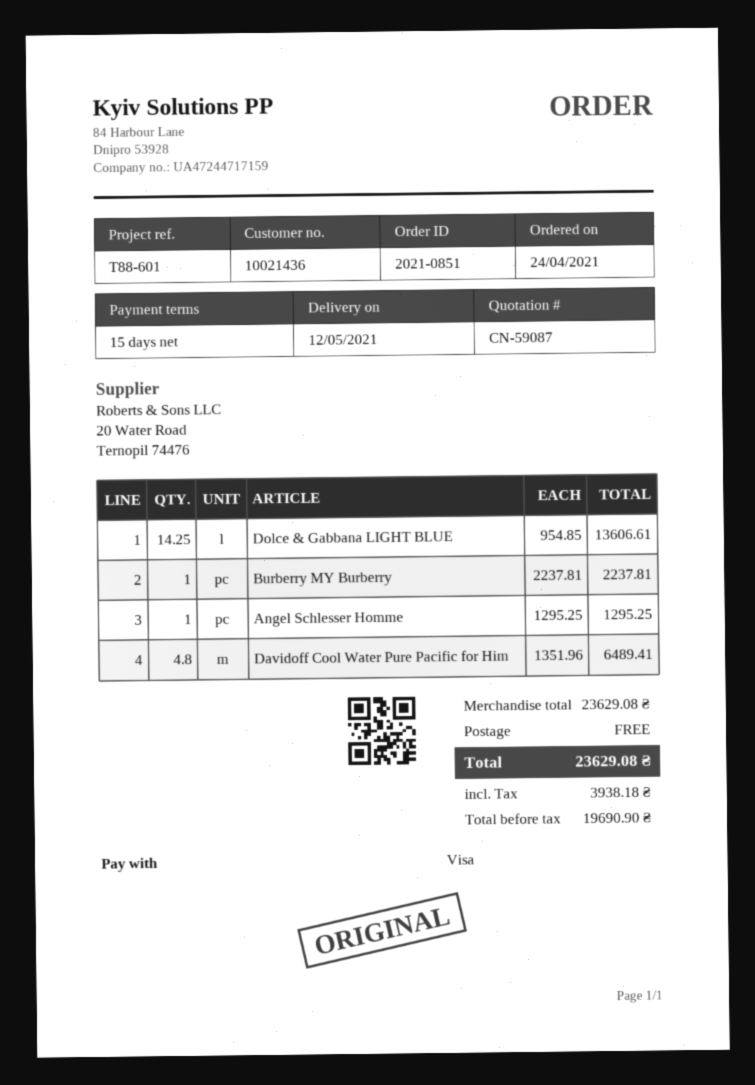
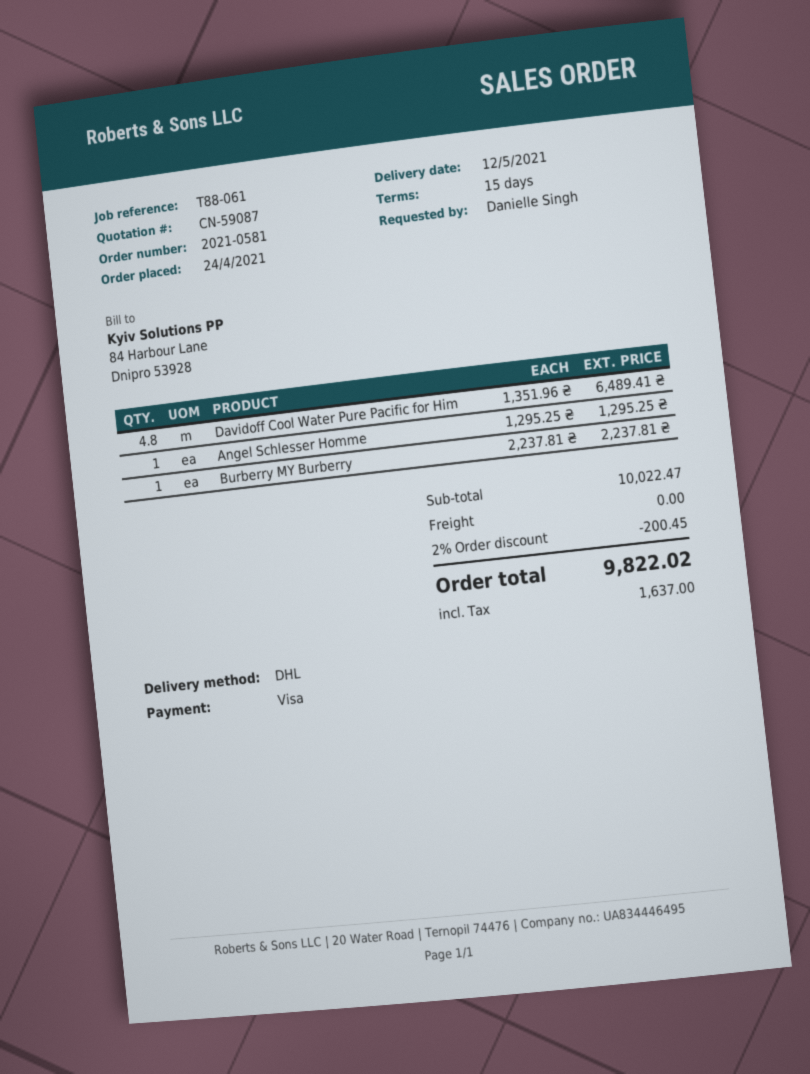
order number: 2021-0851 -> 2021-0581
reference: T88-601 -> T88-061
Dolce & Gabbana LIGHT BLUE: 14.25 x 954.85 = 13606.61 -> none
subtotal: 23629.08 -> 10022.47
discount: none -> 2% = 200.45
tax: 3938.18 -> 1637.00
total: 23629.08 -> 9822.02

